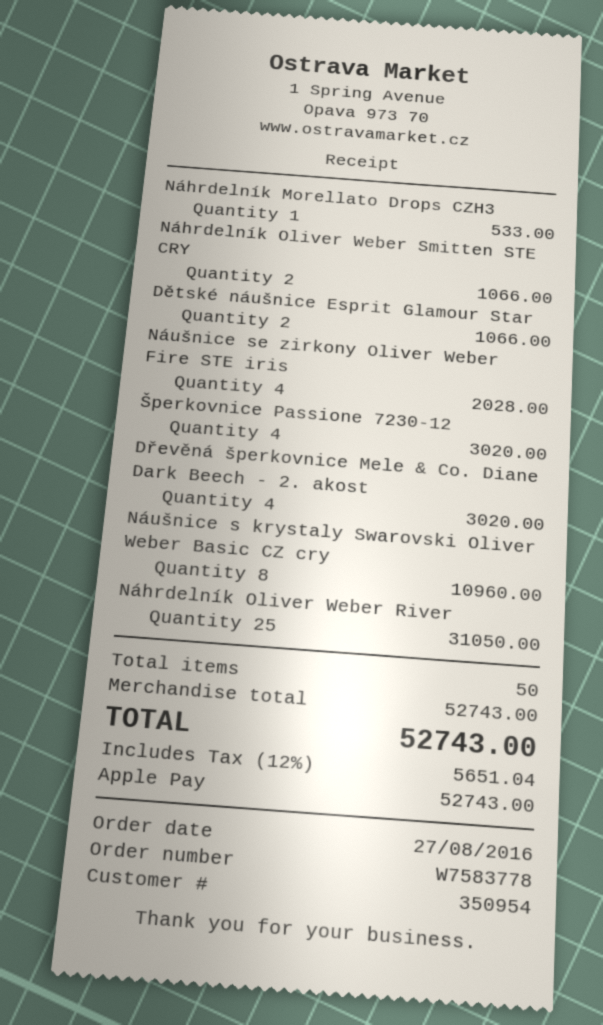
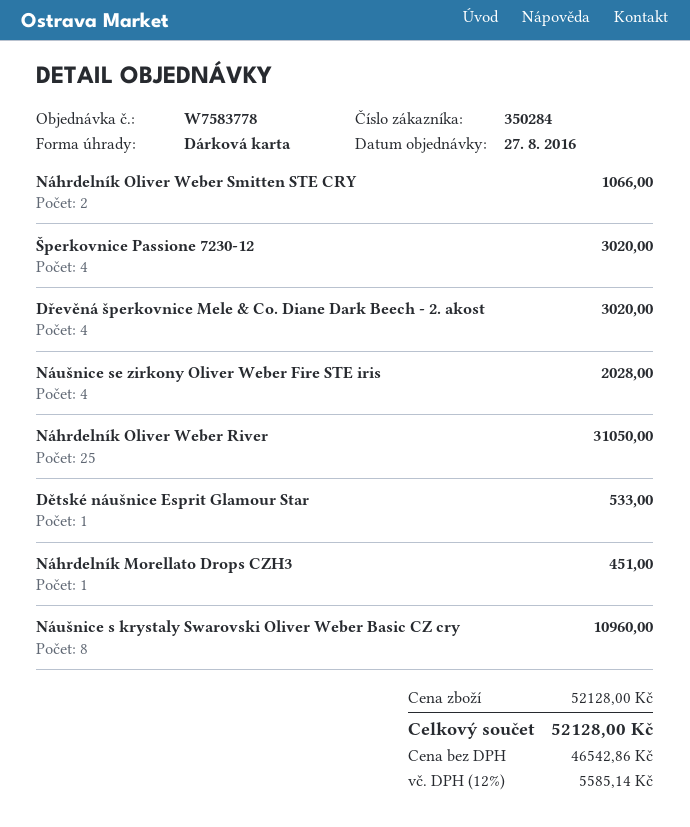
customer number: 350954 -> 350284
payment method: Apple Pay -> gift card
Náhrdelník Morellato Drops CZH3: 1 for 533.00 -> 1 for 451.00
Dětské náušnice Esprit Glamour Star: 2 for 1066.00 -> 1 for 533.00
subtotal: 52743.00 -> 52128.00
tax: 12% = 5651.04 -> 12% = 5585.14
total: 52743.00 -> 52128.00

